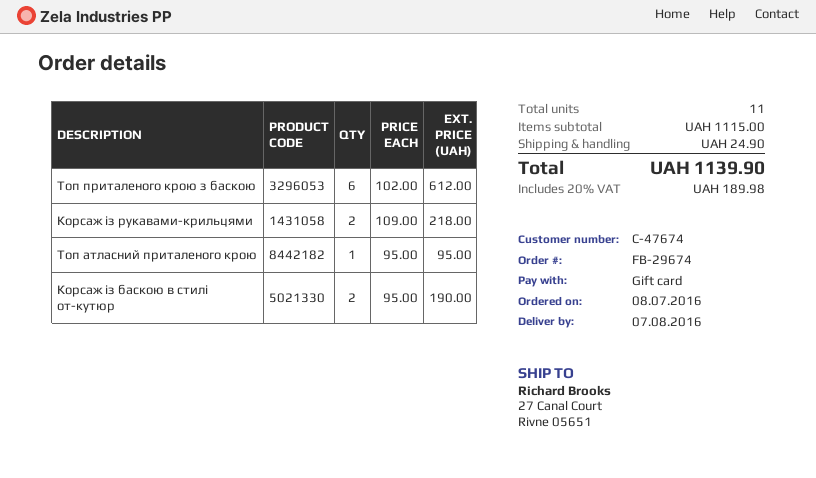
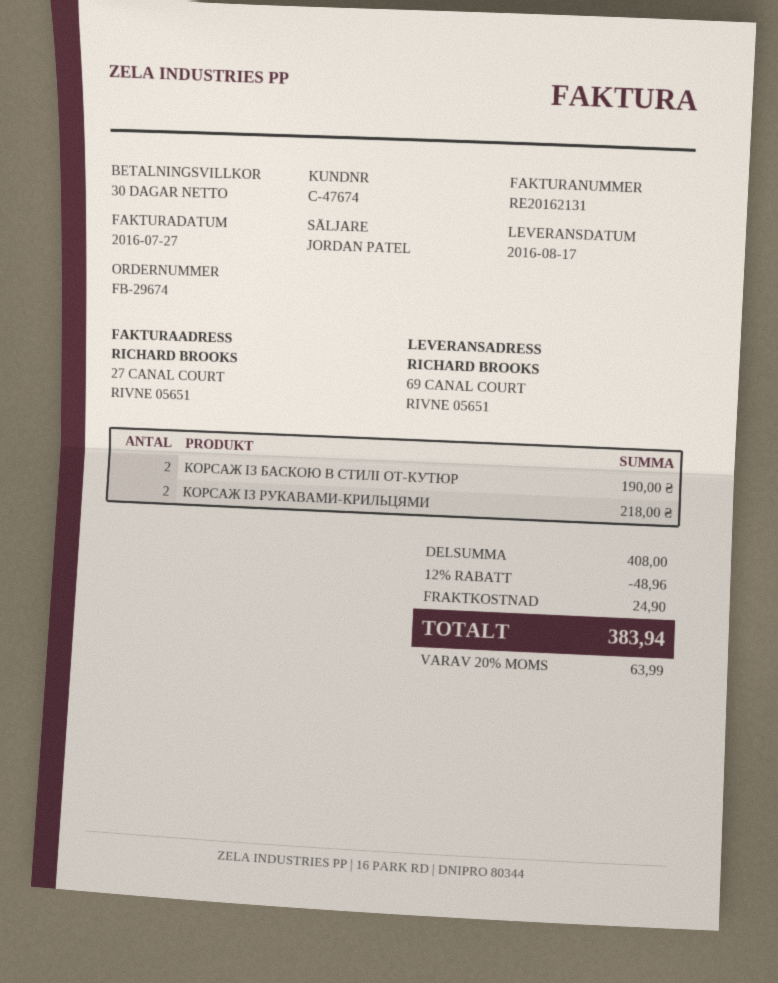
delivery date: 2016-08-07 -> 2016-08-17
ship to: 27 Canal Court, Rivne 05651 -> 69 CANAL COURT, RIVNE 05651
Топ приталеного крою з баскою: 6 for 612.00 -> none
Топ атласний приталеного крою: 1 for 95.00 -> none
subtotal: 1115.00 -> 408.00
discount: none -> 12% = 48.96
tax: 20% = 189.98 -> 20% = 63.99
total: 1139.90 -> 383.94

